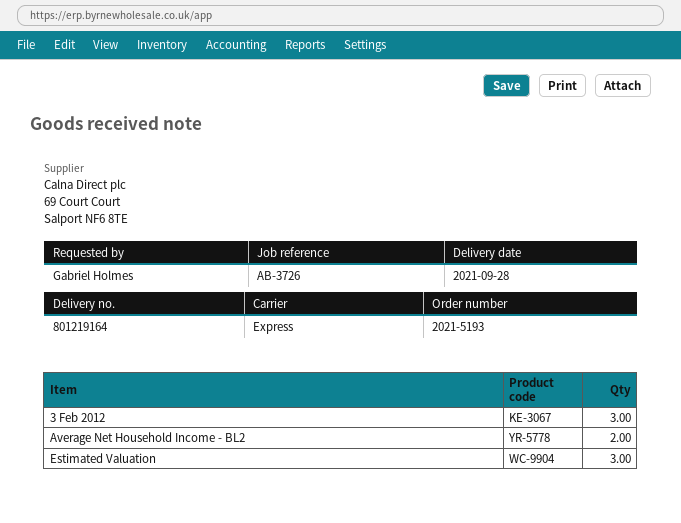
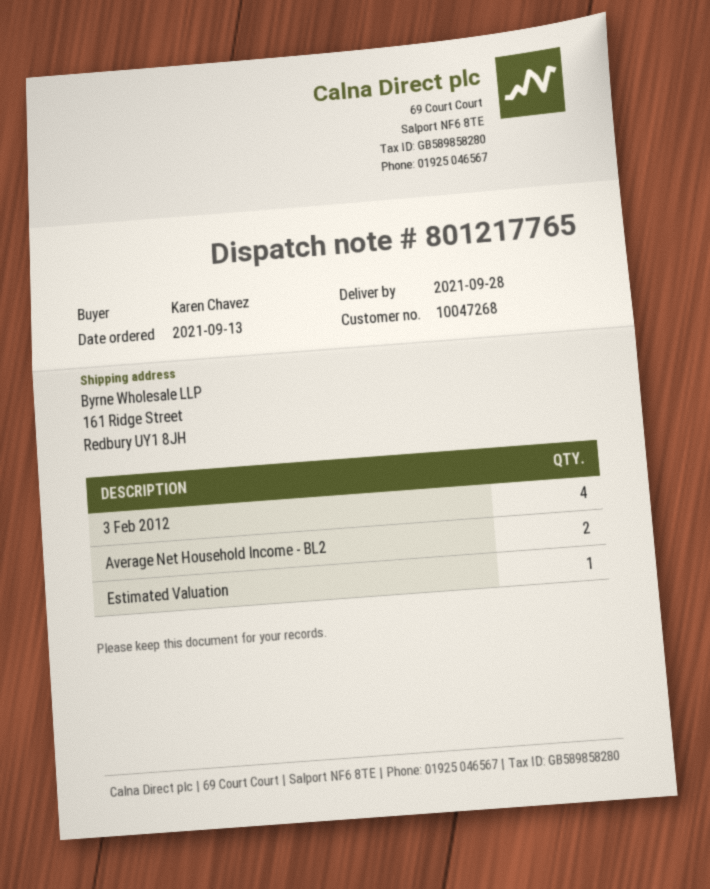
delivery note number: 801219164 -> 801217765
ordered by: Gabriel Holmes -> Karen Chavez
3 Feb 2012: 3 -> 4
Estimated Valuation: 3 -> 1

